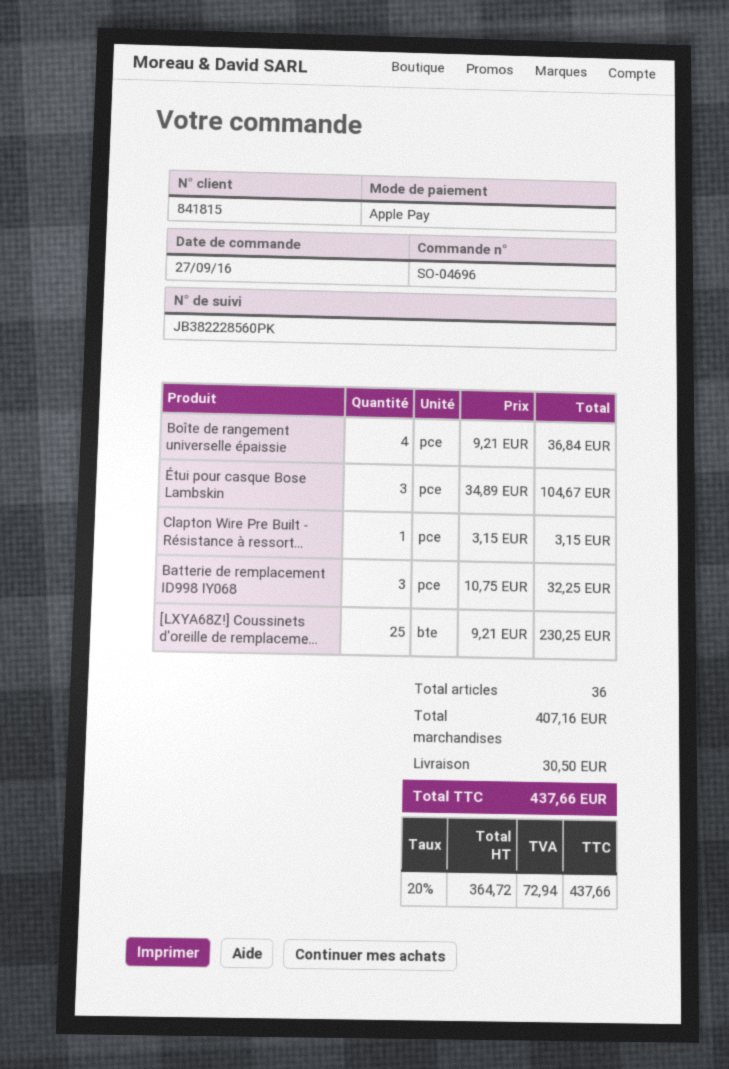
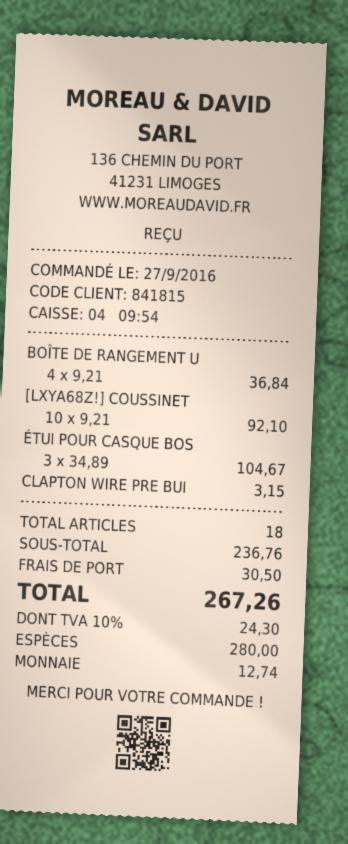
payment method: Apple Pay -> cash
Batterie de remplacement ID998 IY068: 3 x 10.75 = 32.25 -> none
[LXYA68Z!] Coussinets d'oreille de remplaceme...: 25 x 9.21 = 230.25 -> 10 x 9.21 = 92.10
total quantity: 36 -> 18
subtotal: 407.16 -> 236.76
tax: 20% = 72.94 -> 10% = 24.30
total: 437.66 -> 267.26

